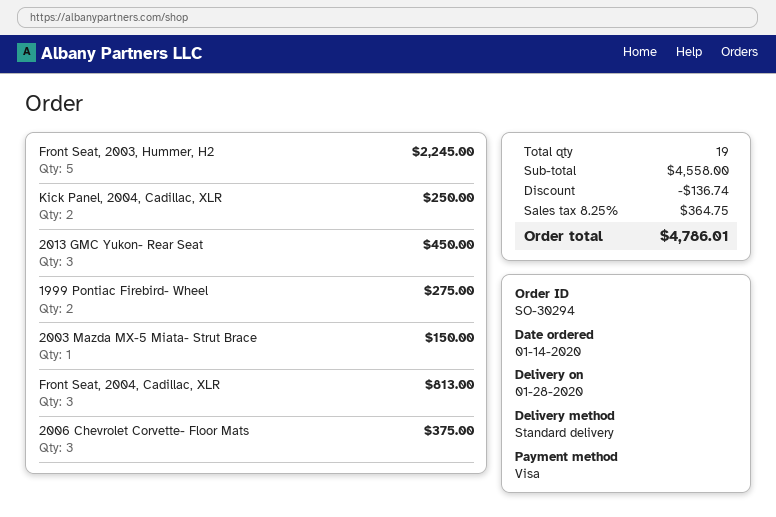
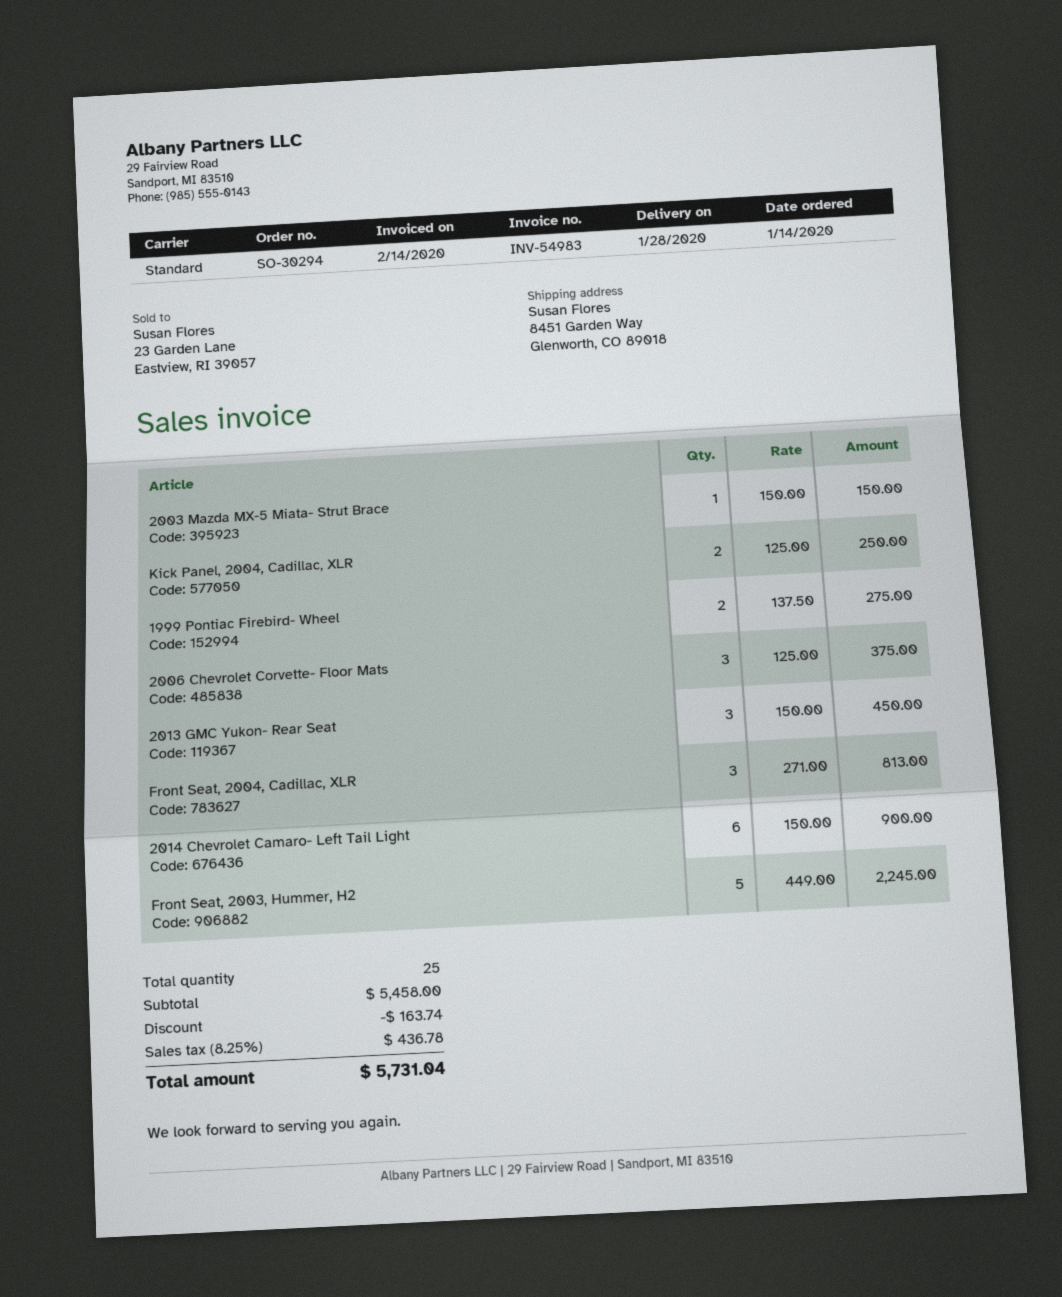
2014 Chevrolet Camaro- Left Tail Light: none -> 6 for 900.00
total quantity: 19 -> 25
subtotal: 4558.00 -> 5458.00
discount: 136.74 -> 163.74
tax: 8.25% = 364.75 -> 8.25% = 436.78
total: 4786.01 -> 5731.04

